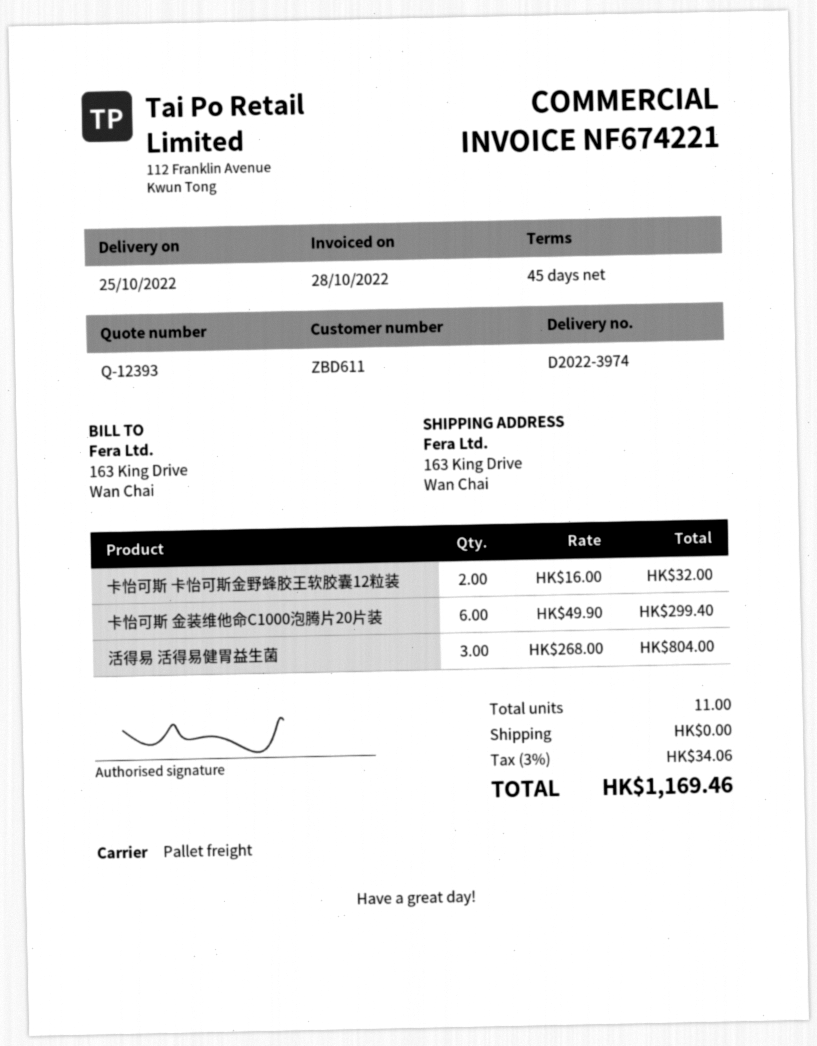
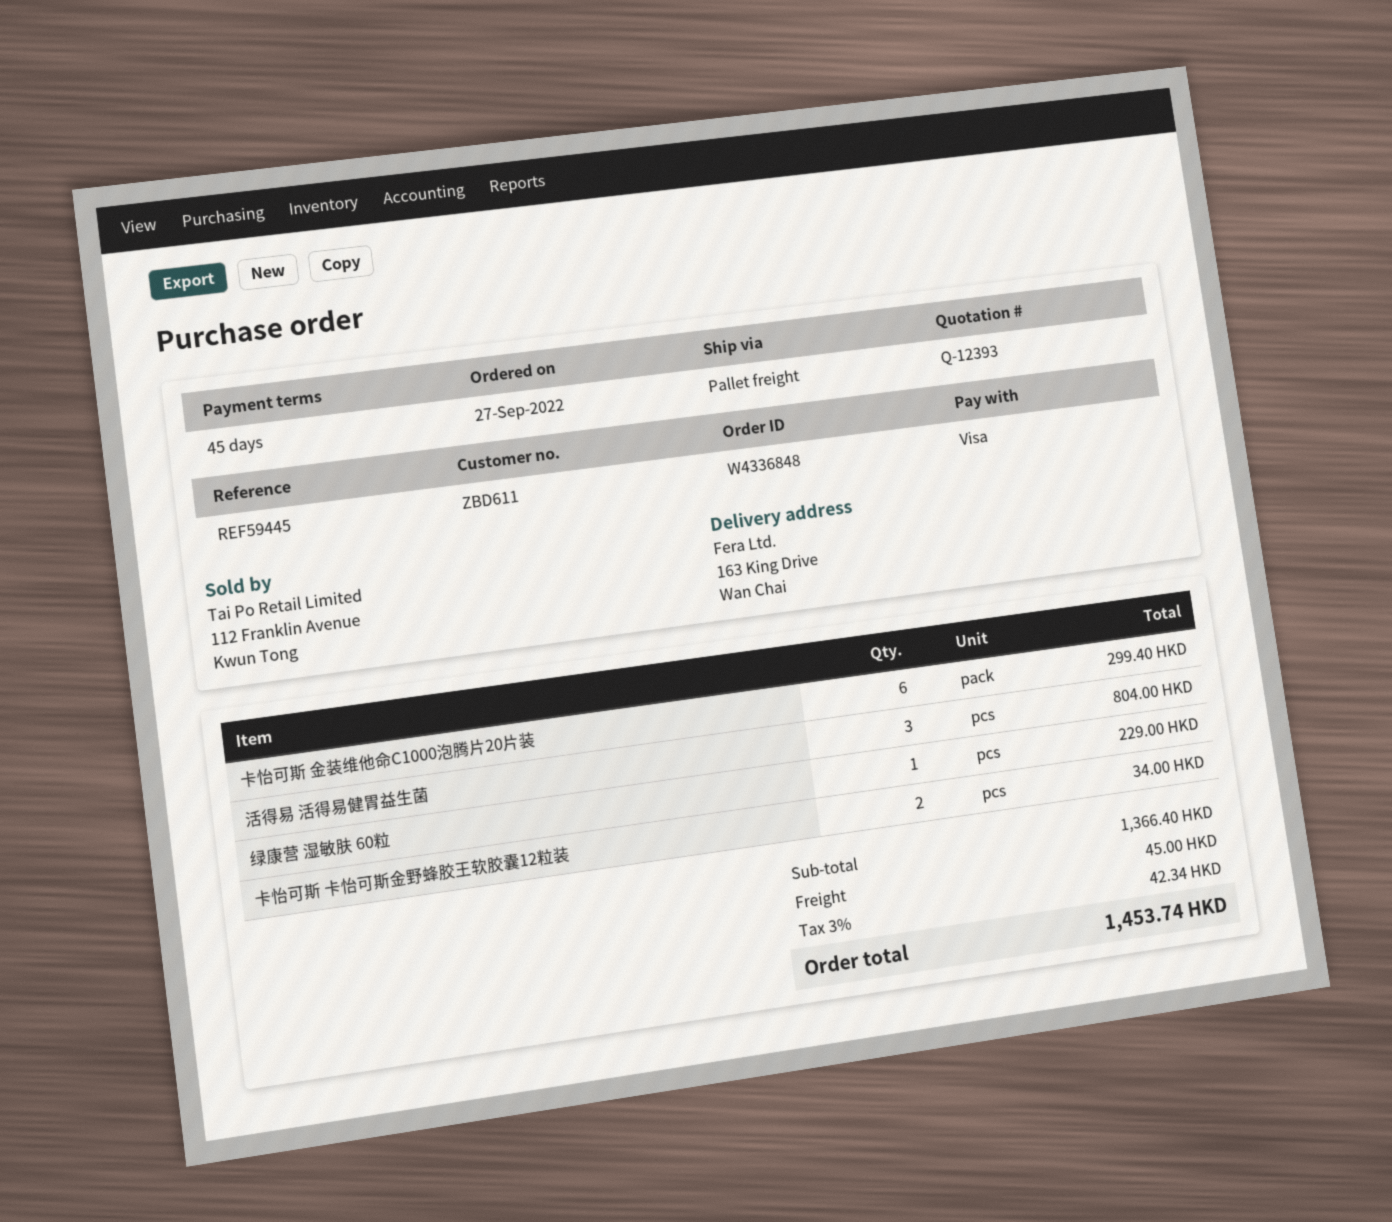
卡怡可斯 卡怡可斯金野蜂胶王软胶囊12粒装: 2 for 32.00 -> 2 for 34.00
绿康营 湿敏肤 60粒: none -> 1 for 229.00
shipping: 0.00 -> 45.00
tax: 3% = 34.06 -> 3% = 42.34
total: 1169.46 -> 1453.74

